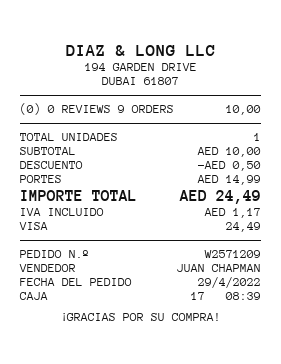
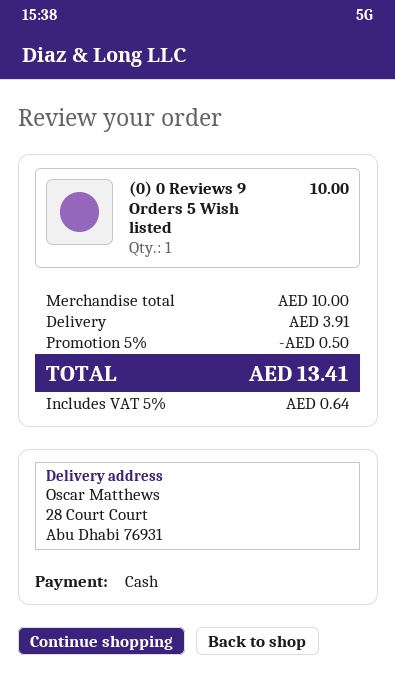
payment method: Visa -> cash
shipping: 14.99 -> 3.91
tax: 1.17 -> 0.64
total: 24.49 -> 13.41

